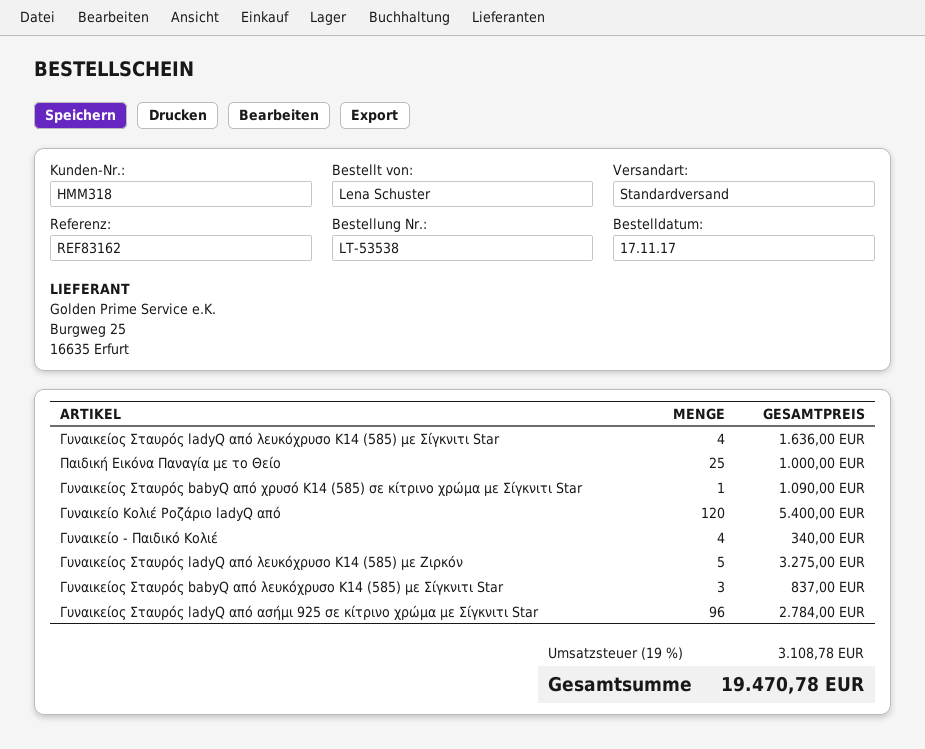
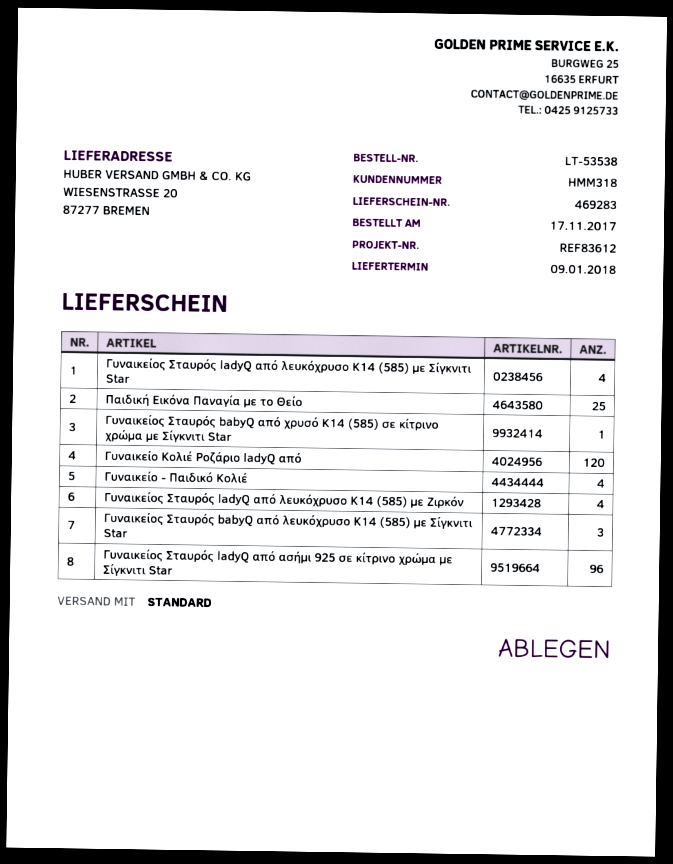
reference: REF83162 -> REF83612
Γυναικείος Σταυρός ladyQ από λευκόχρυσο Κ14 (585) με Ζιρκόν: 5 -> 4

